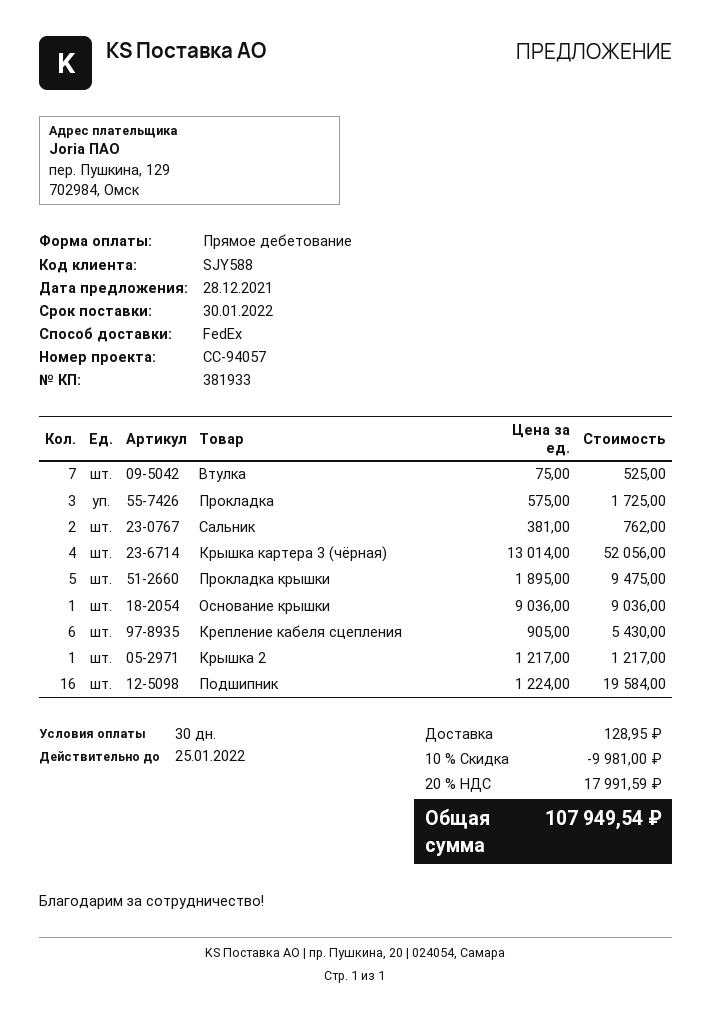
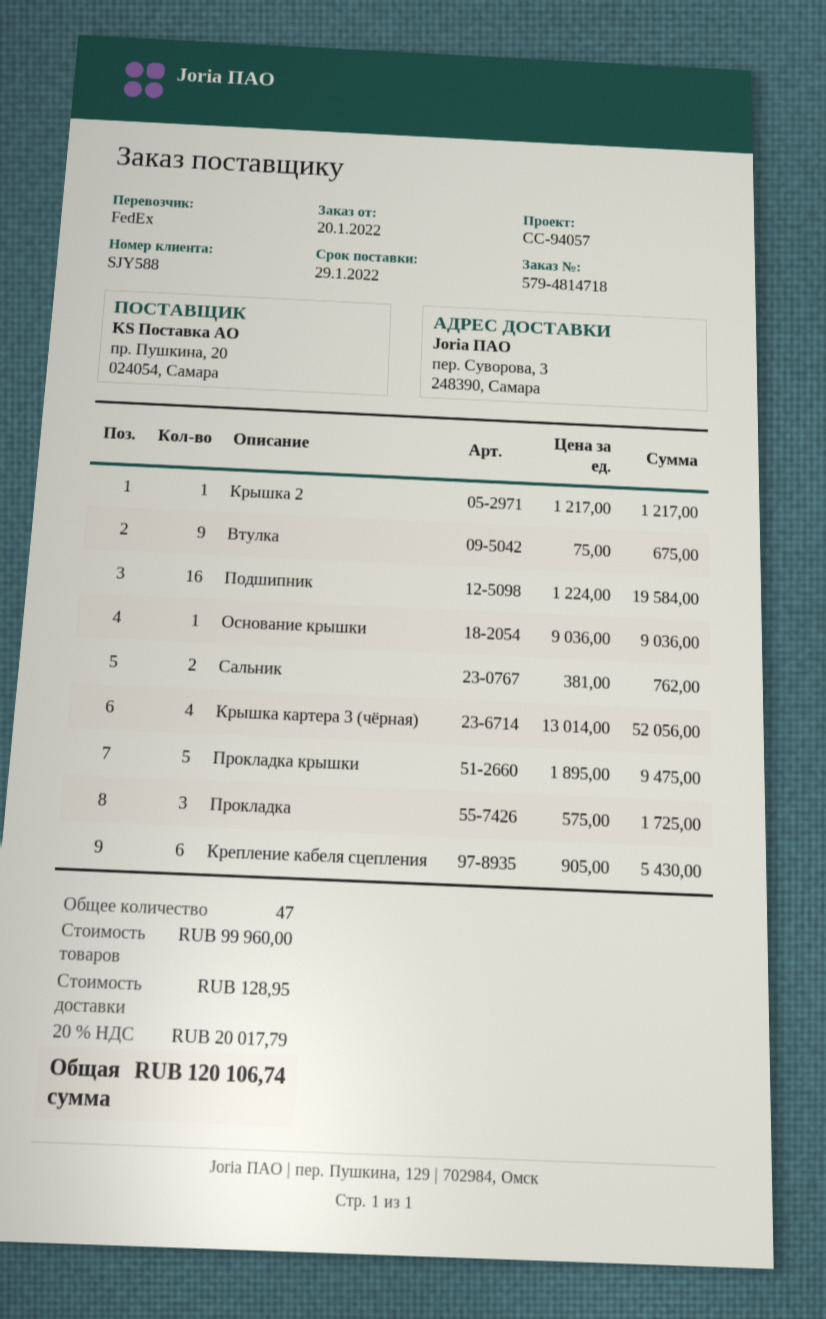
delivery date: 2022-01-30 -> 2022-01-29
Втулка: 7 x 75.00 = 525.00 -> 9 x 75.00 = 675.00
discount: 10% = 9981.00 -> none
tax: 20% = 17991.59 -> 20% = 20017.79
total: 107949.54 -> 120106.74

